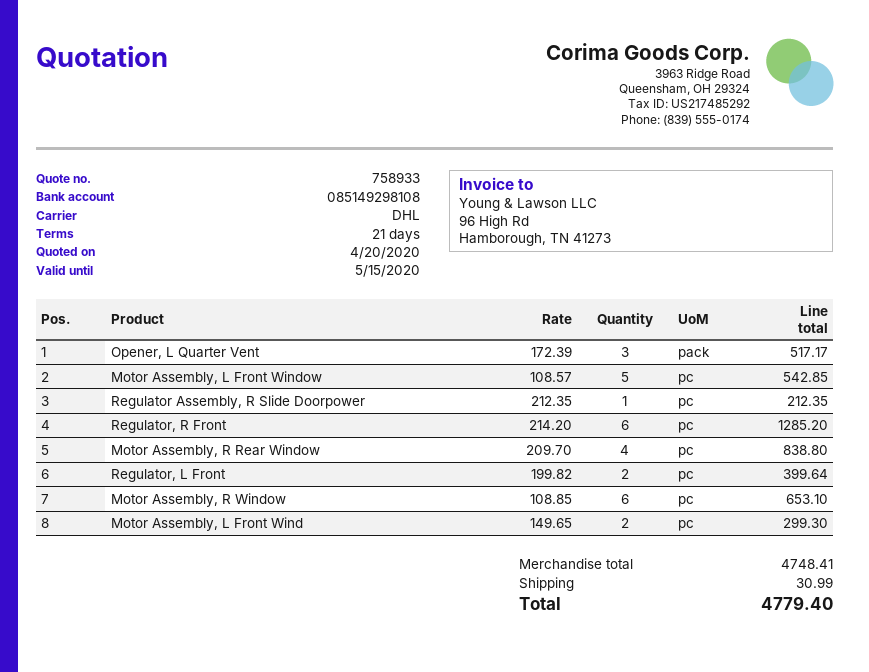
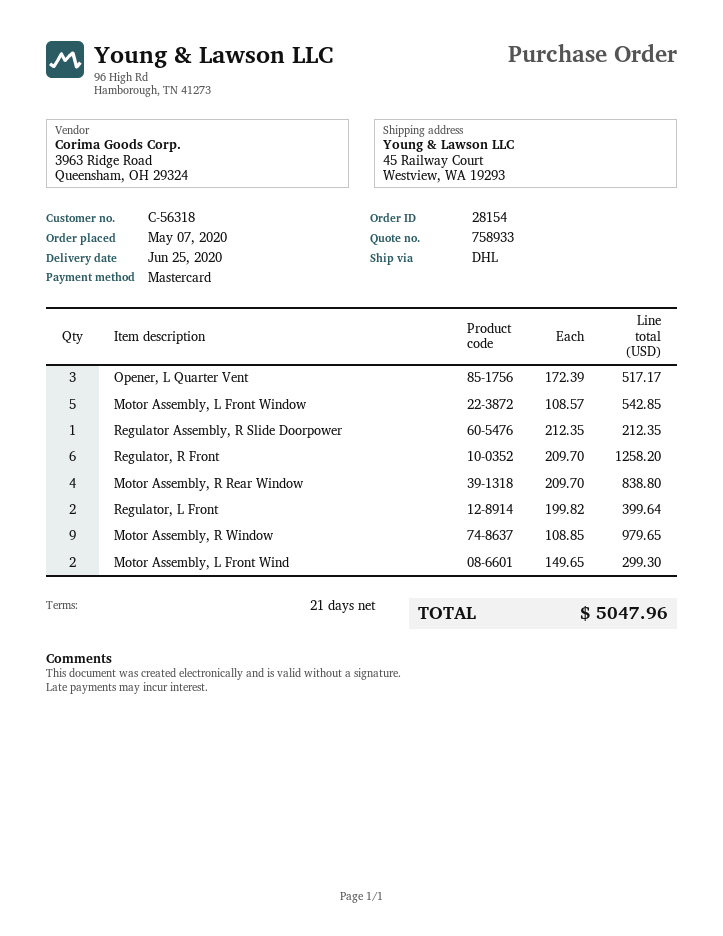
Regulator, R Front: 6 x 214.20 = 1285.20 -> 6 x 209.70 = 1258.20
Motor Assembly, R Window: 6 x 108.85 = 653.10 -> 9 x 108.85 = 979.65
shipping: 30.99 -> none
total: 4779.40 -> 5047.96

